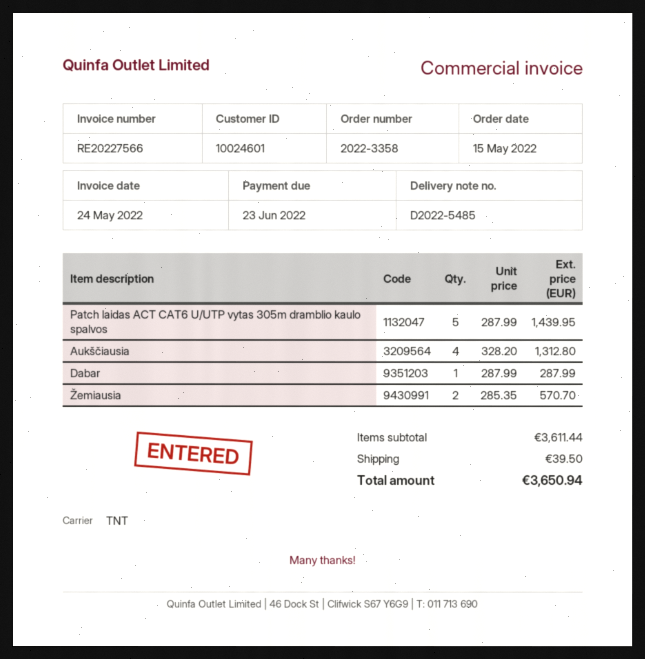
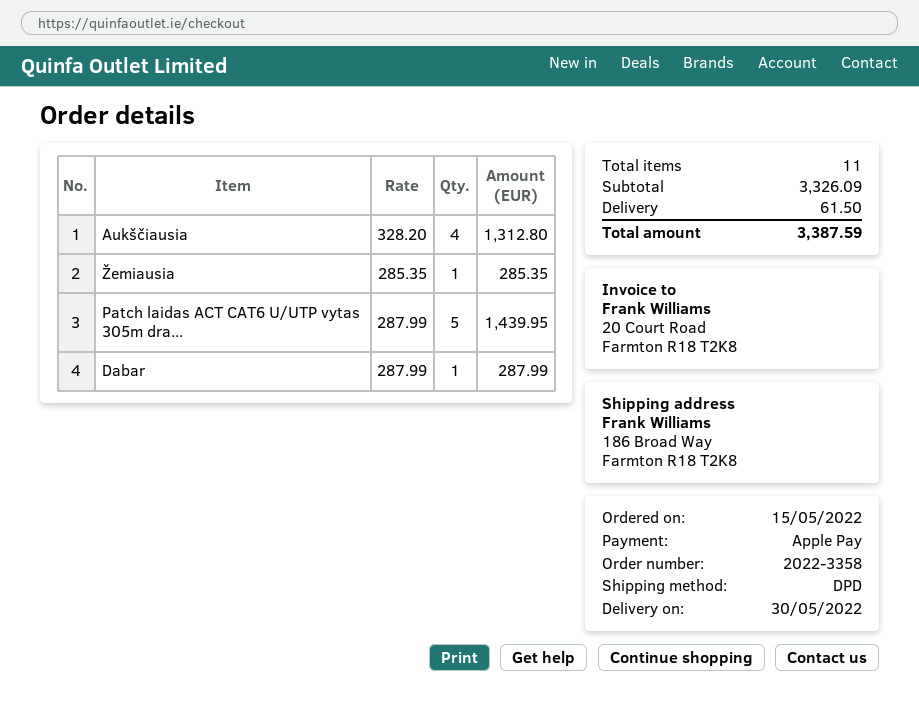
shipping method: TNT -> DPD
Žemiausia: 2 x 285.35 = 570.70 -> 1 x 285.35 = 285.35
subtotal: 3611.44 -> 3326.09
shipping: 39.50 -> 61.50
total: 3650.94 -> 3387.59

